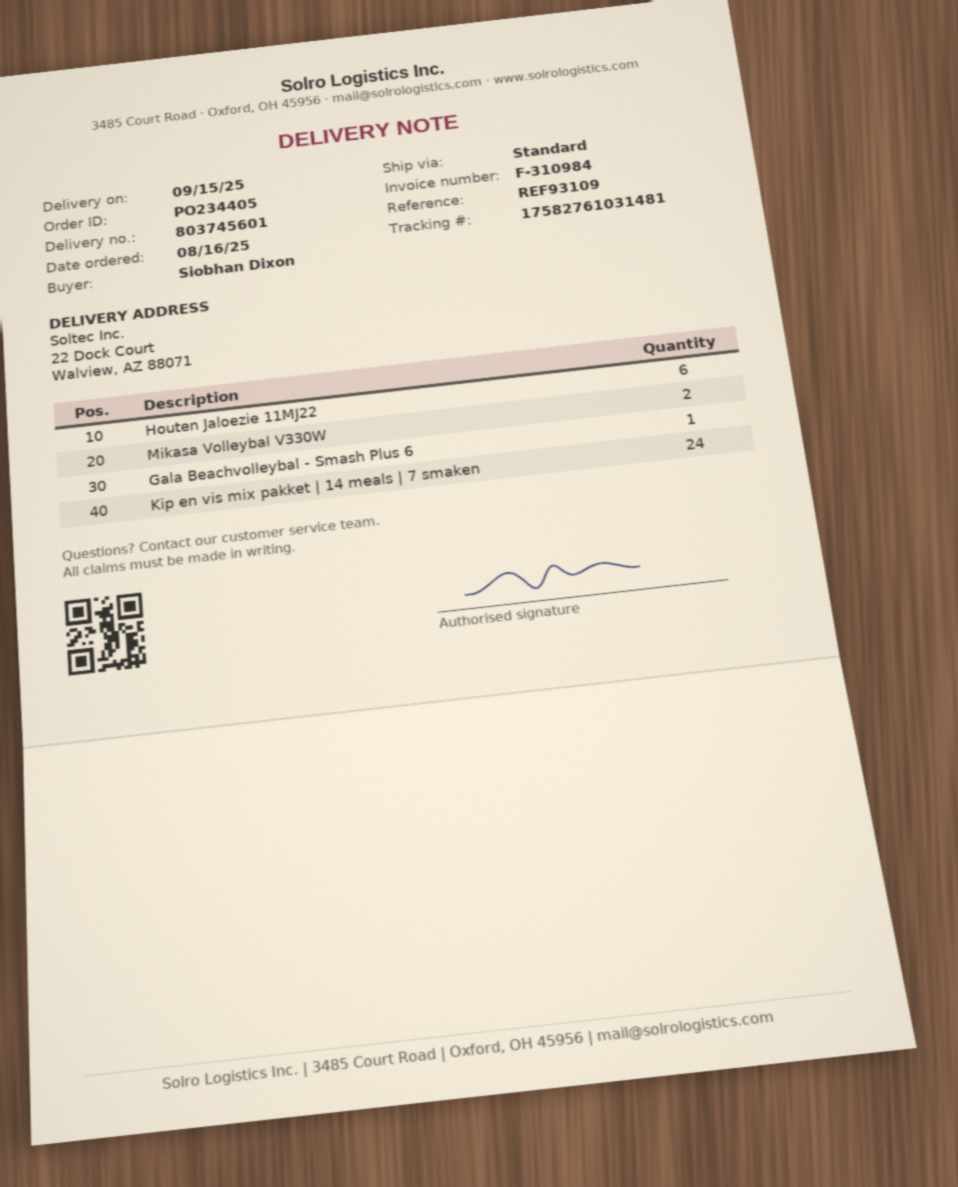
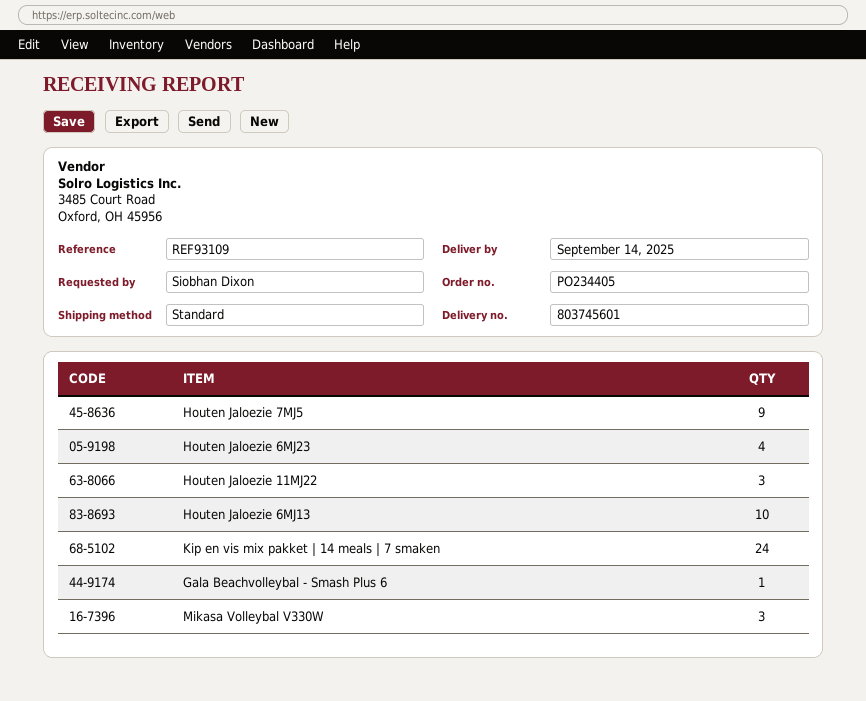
delivery date: 2025-09-15 -> 2025-09-14
Houten Jaloezie 11MJ22: 6 -> 3
Mikasa Volleybal V330W: 2 -> 3
Houten Jaloezie 7MJ5: none -> 9
Houten Jaloezie 6MJ23: none -> 4
Houten Jaloezie 6MJ13: none -> 10

